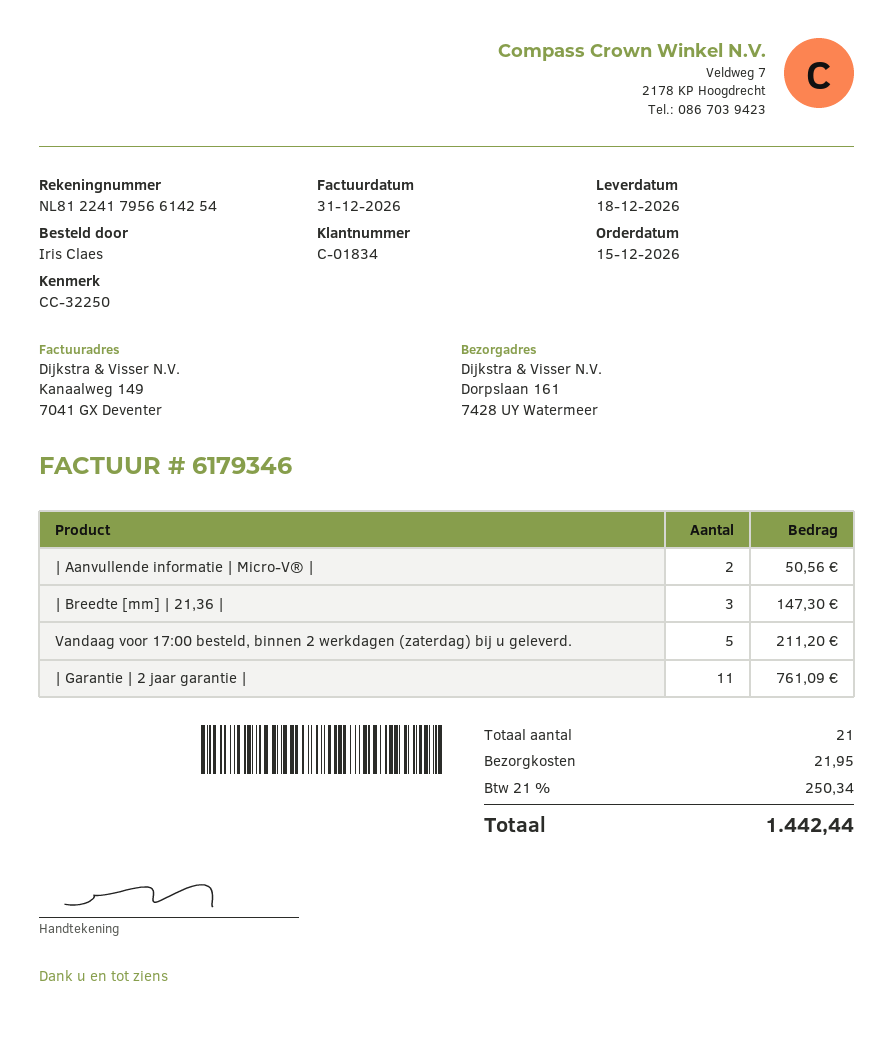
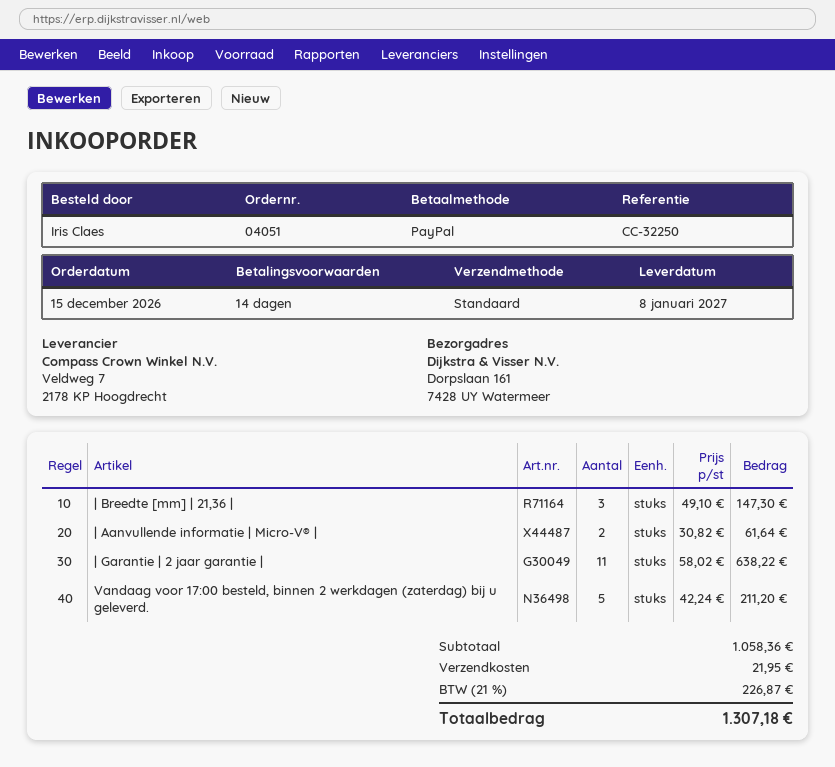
delivery date: 2026-12-18 -> 2027-01-08
| Aanvullende informatie | Micro-V® |: 2 for 50.56 -> 2 for 61.64
| Garantie | 2 jaar garantie |: 11 for 761.09 -> 11 for 638.22
tax: 21% = 250.34 -> 21% = 226.87
total: 1442.44 -> 1307.18

